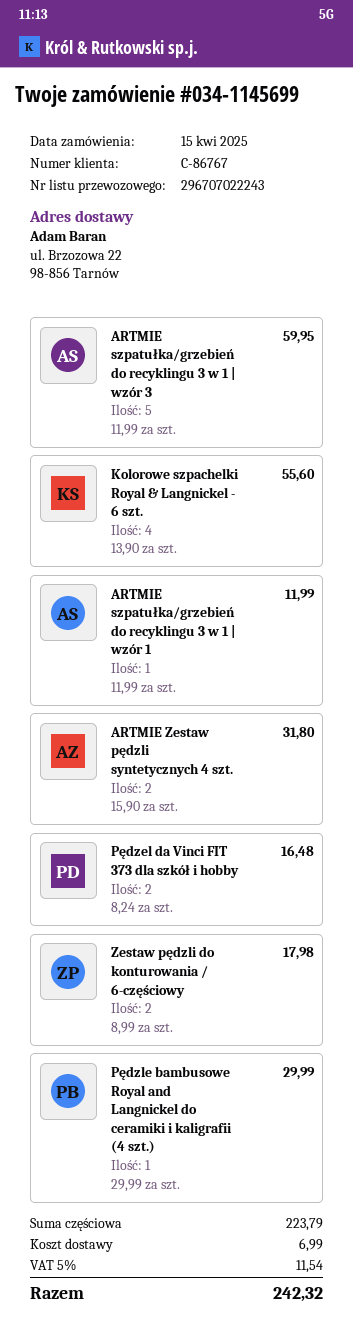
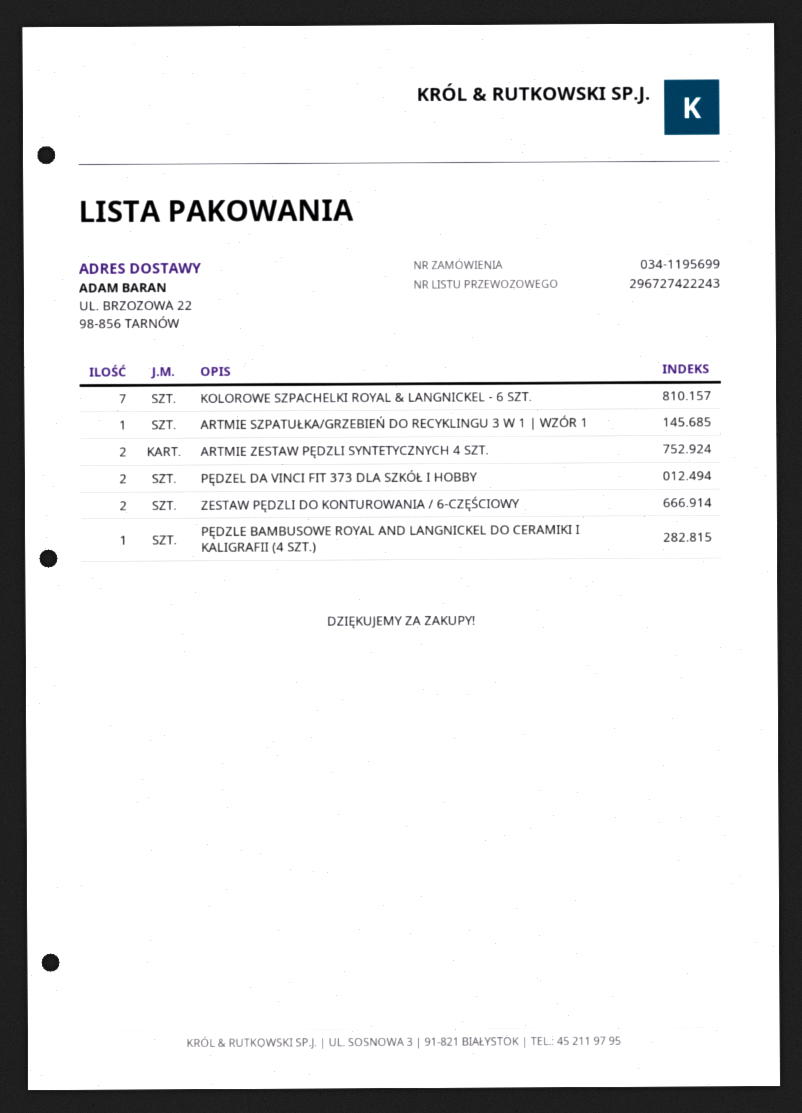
order number: 034-1145699 -> 034-1195699
tracking number: 296707022243 -> 296727422243
ARTMIE szpatułka/grzebień do recyklingu 3 w 1 | wzór 3: 5 -> none
Kolorowe szpachelki Royal & Langnickel - 6 szt.: 4 -> 7

